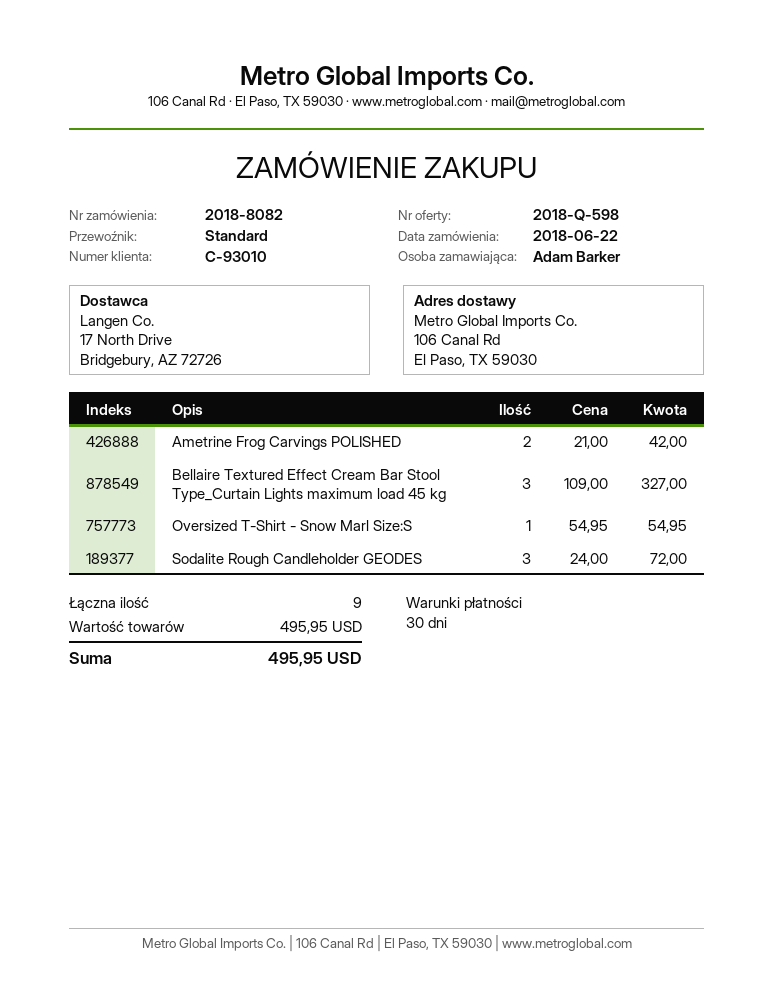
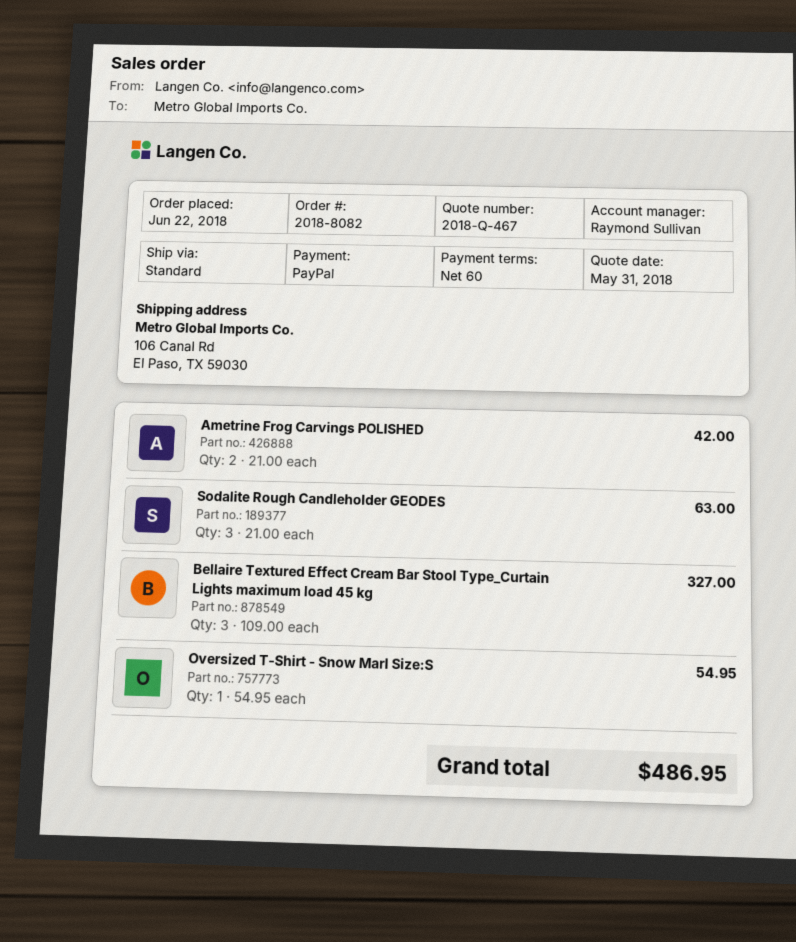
quote number: 2018-Q-598 -> 2018-Q-467
payment terms: 30 days -> 60 days
Sodalite Rough Candleholder GEODES: 3 x 24.00 = 72.00 -> 3 x 21.00 = 63.00
total: 495.95 -> 486.95

